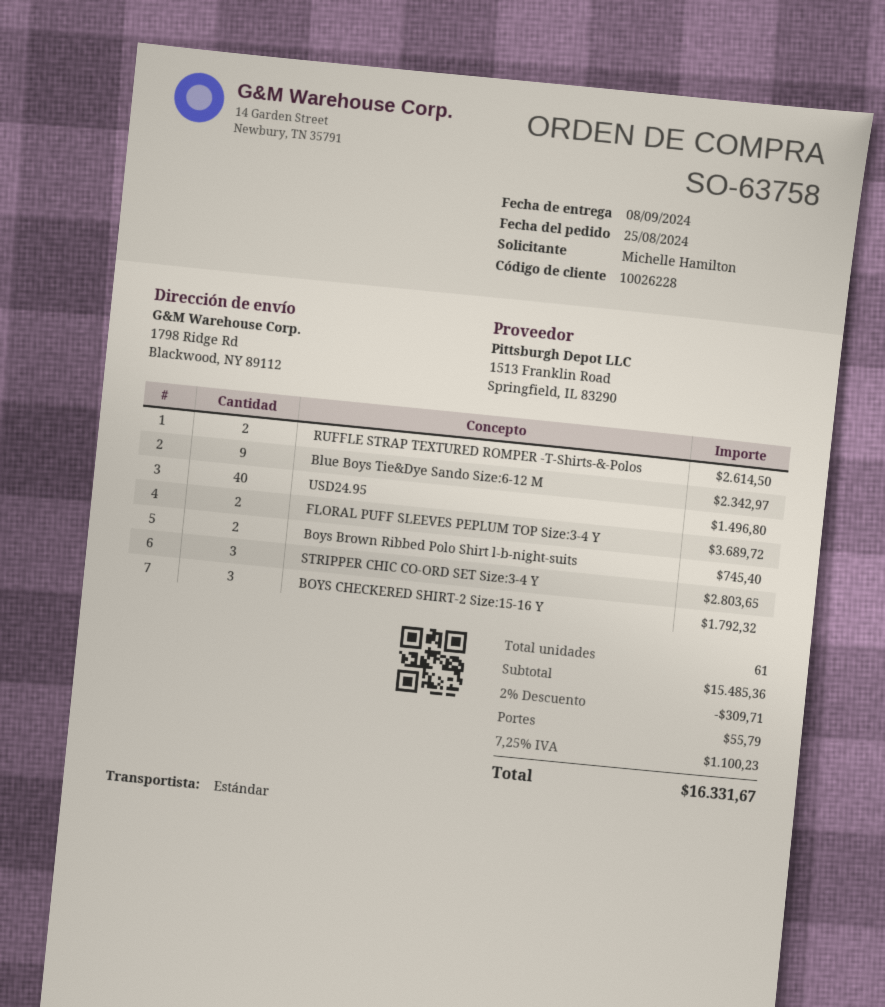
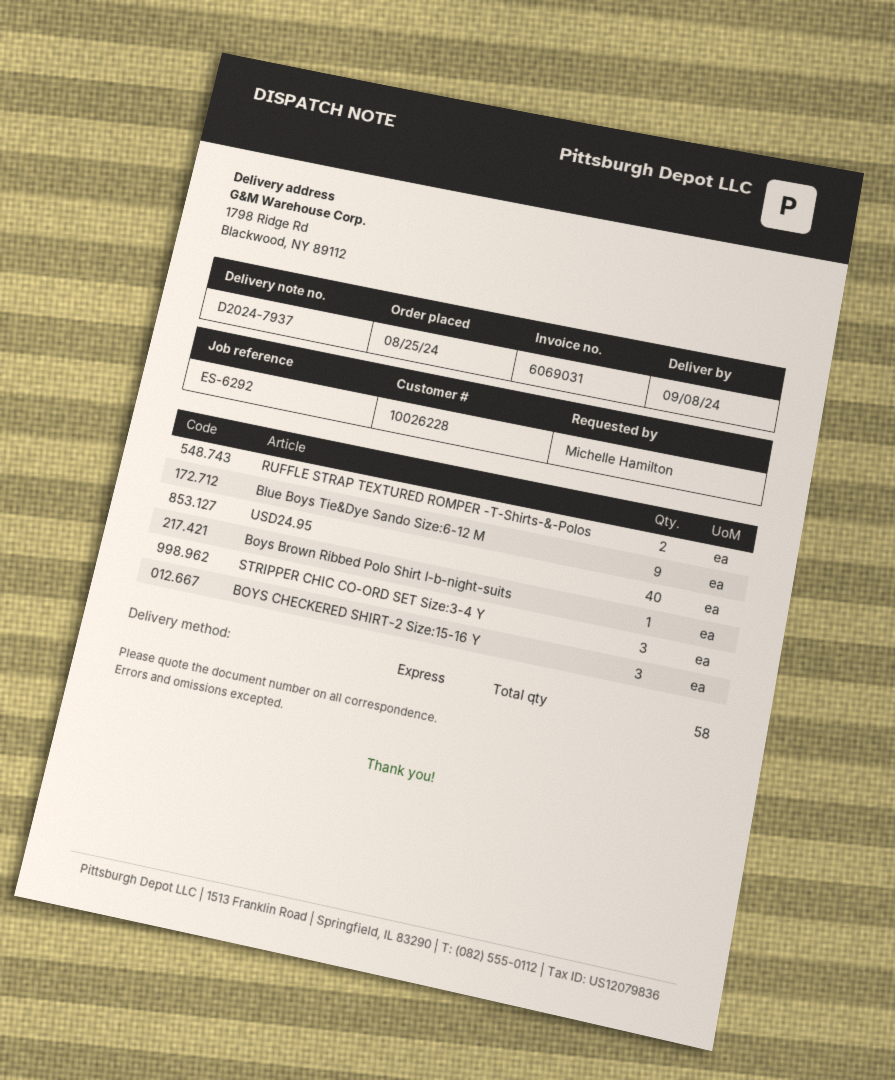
shipping method: standard -> express
FLORAL PUFF SLEEVES PEPLUM TOP Size:3-4 Y: 2 -> none
Boys Brown Ribbed Polo Shirt l-b-night-suits: 2 -> 1
total quantity: 61 -> 58

